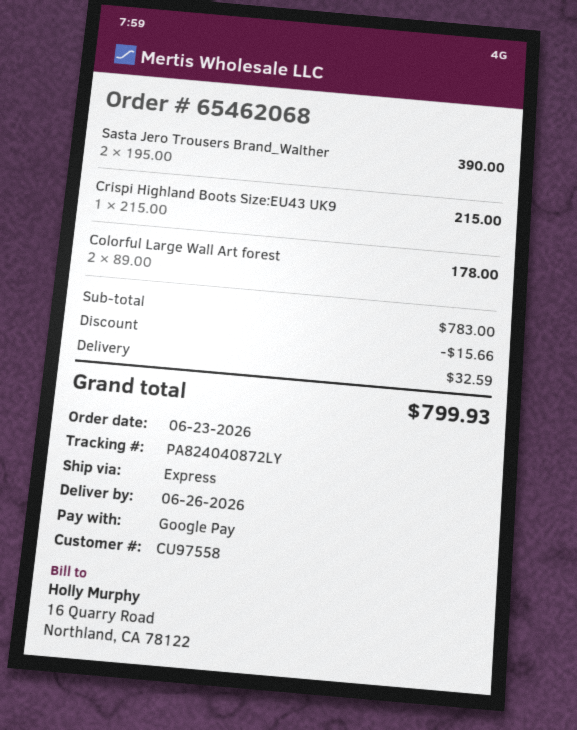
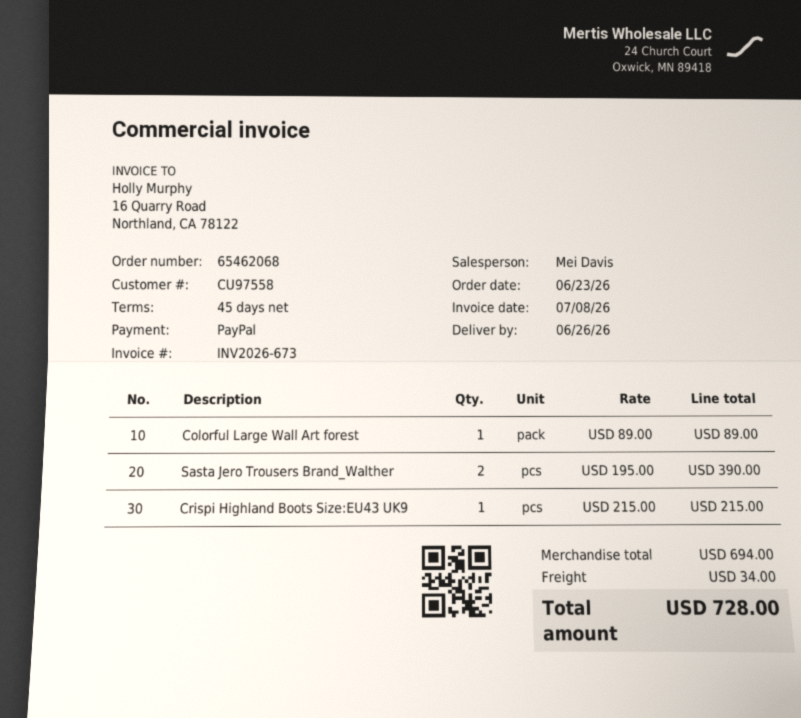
payment method: Google Pay -> PayPal
Colorful Large Wall Art forest: 2 x 89.00 = 178.00 -> 1 x 89.00 = 89.00
subtotal: 783.00 -> 694.00
discount: 15.66 -> none
shipping: 32.59 -> 34.00
total: 799.93 -> 728.00

